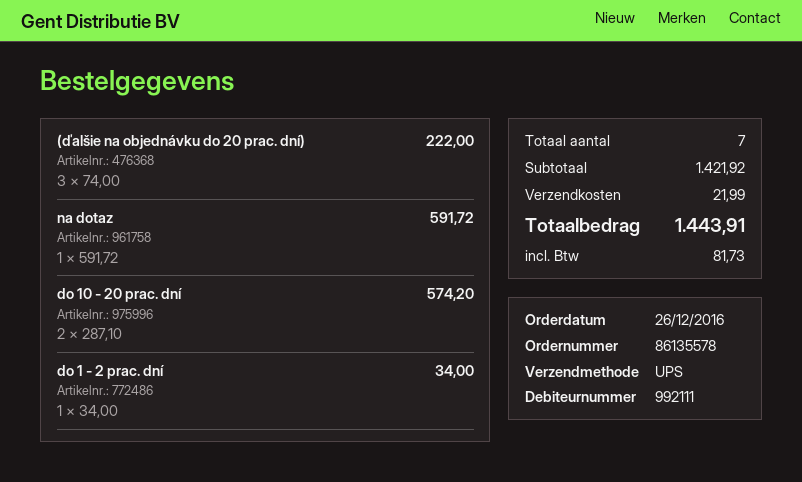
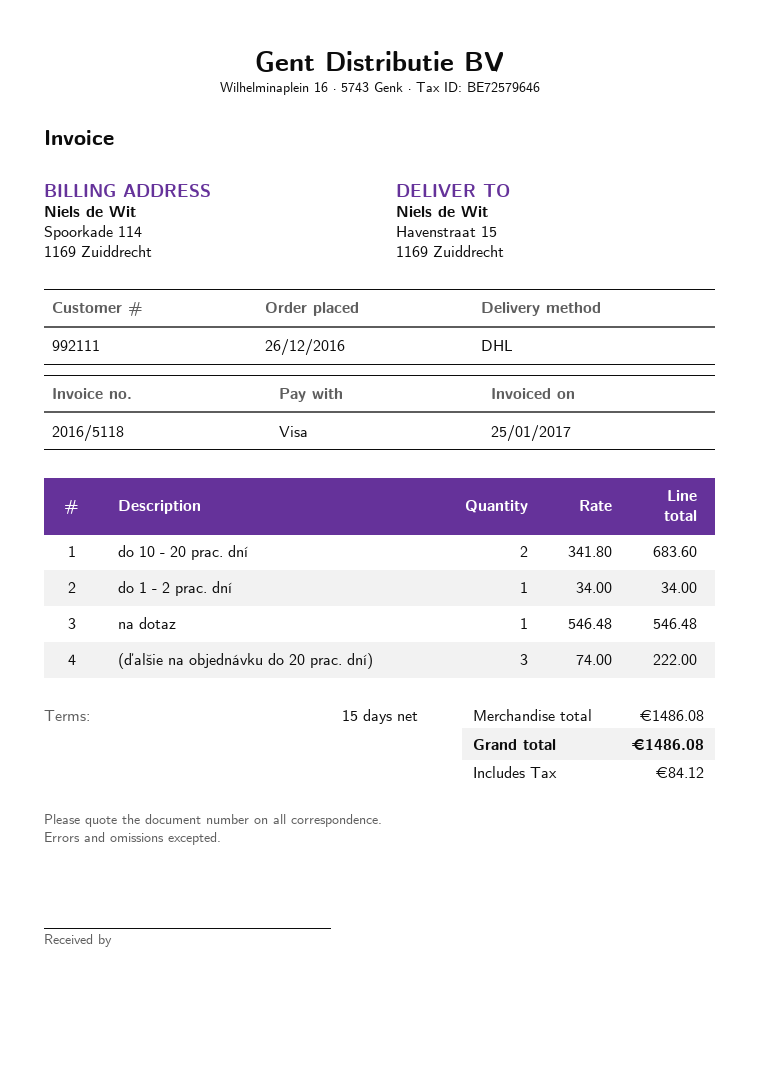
shipping method: UPS -> DHL
na dotaz: 1 x 591.72 = 591.72 -> 1 x 546.48 = 546.48
do 10 - 20 prac. dní: 2 x 287.10 = 574.20 -> 2 x 341.80 = 683.60
subtotal: 1421.92 -> 1486.08
shipping: 21.99 -> none
tax: 81.73 -> 84.12
total: 1443.91 -> 1486.08

